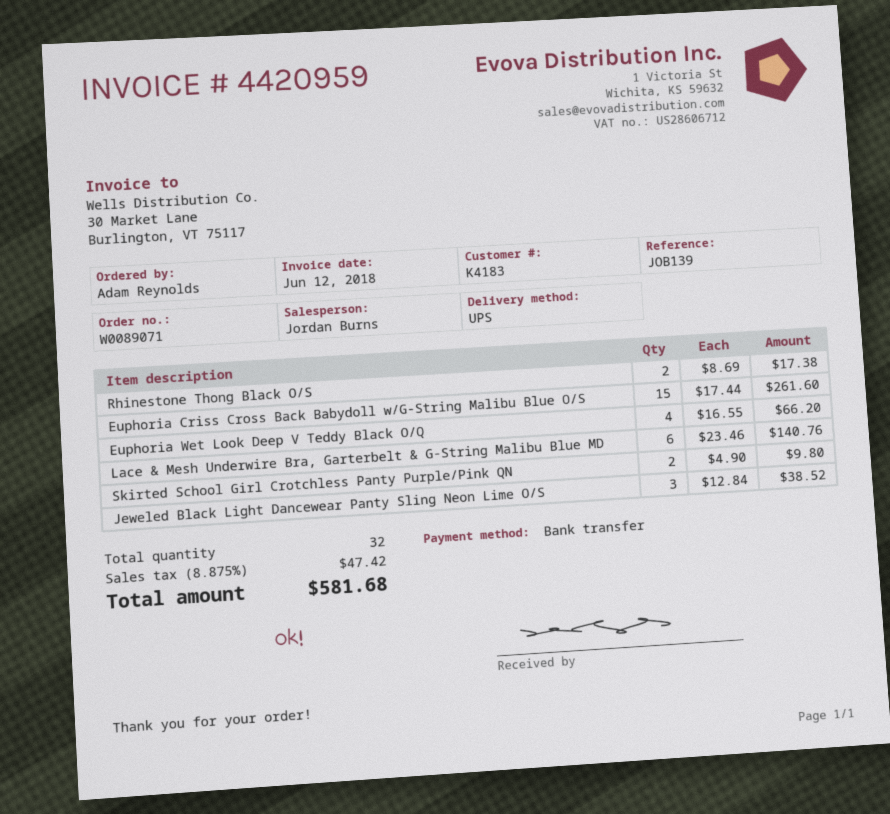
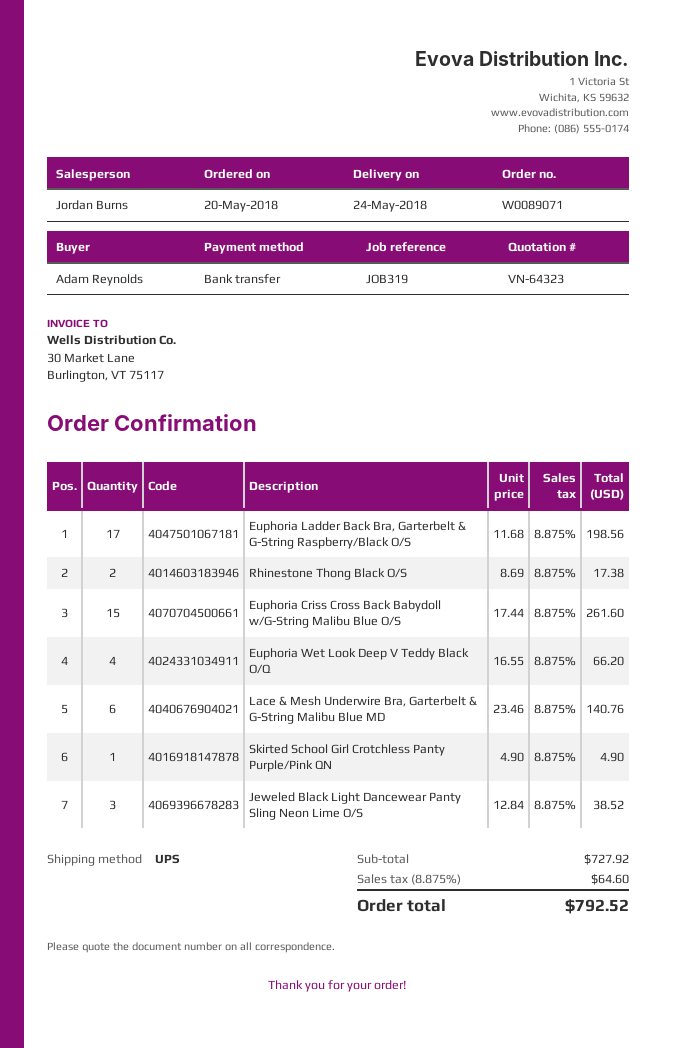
reference: JOB139 -> JOB319
Skirted School Girl Crotchless Panty Purple/Pink QN: 2 x 4.90 = 9.80 -> 1 x 4.90 = 4.90
Euphoria Ladder Back Bra, Garterbelt & G-String Raspberry/Black O/S: none -> 17 x 11.68 = 198.56
tax: 8.875% = 47.42 -> 8.875% = 64.60
total: 581.68 -> 792.52

